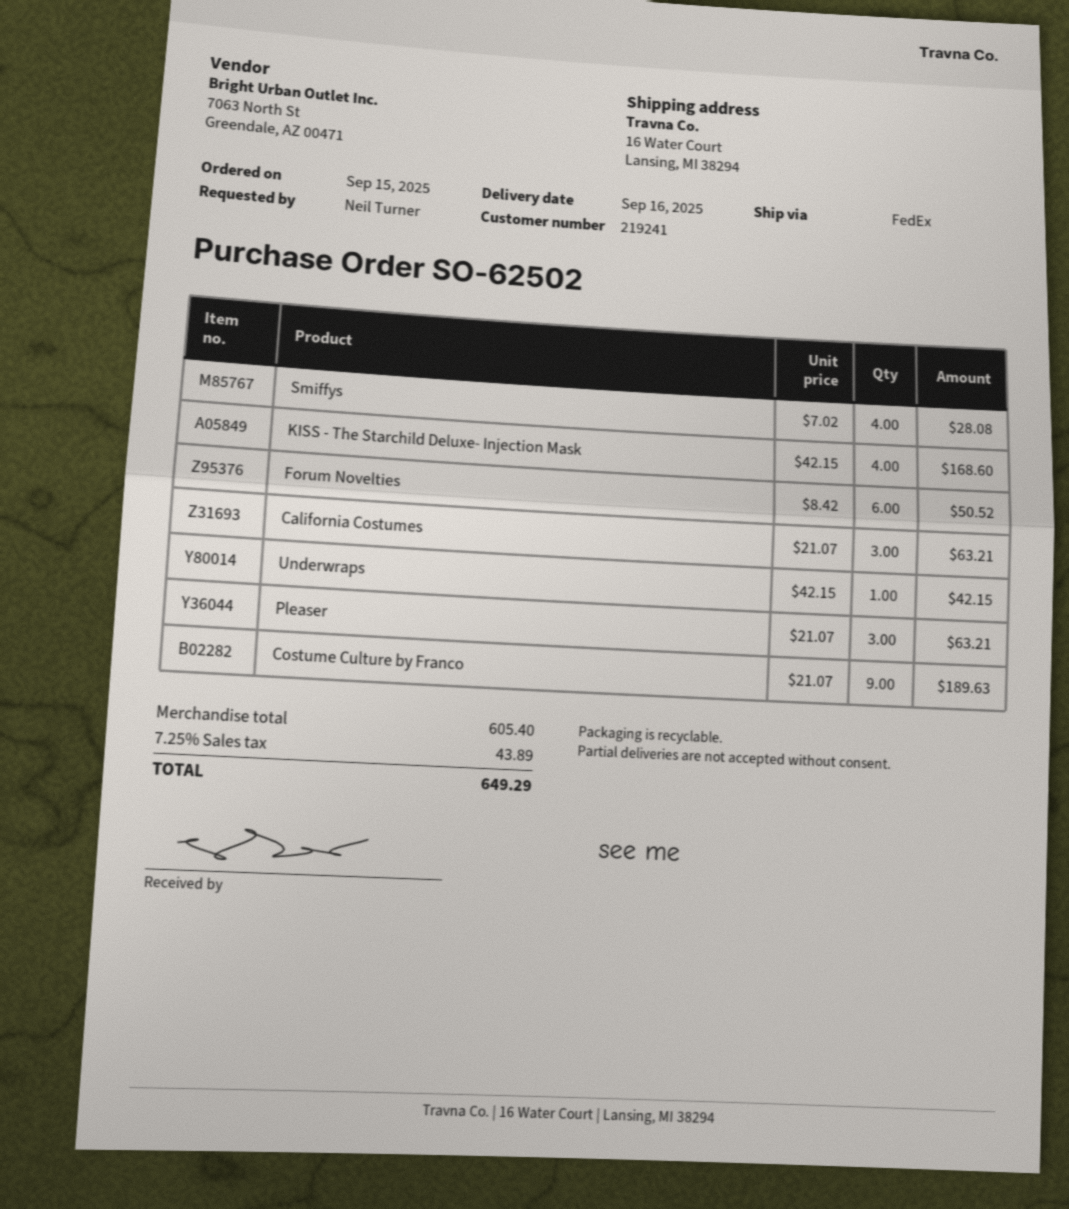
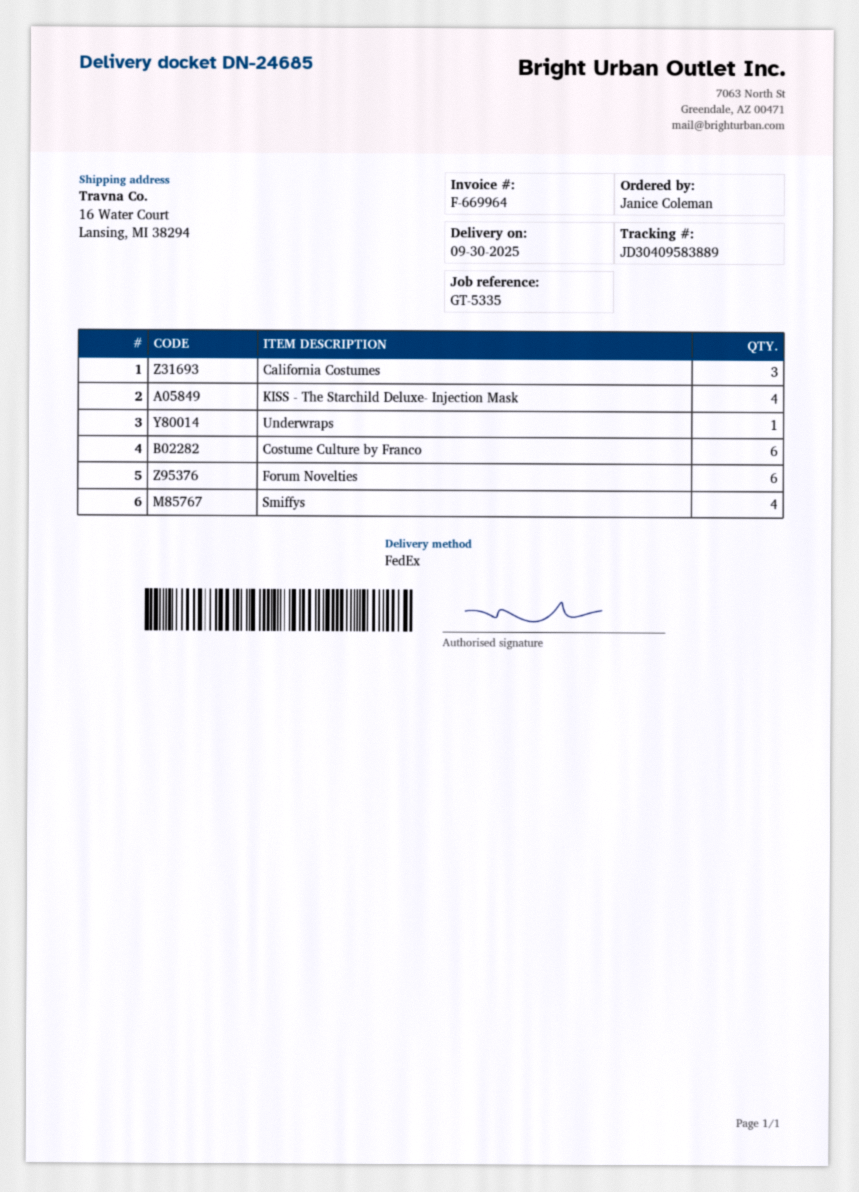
delivery date: 2025-09-16 -> 2025-09-30
ordered by: Neil Turner -> Janice Coleman
Pleaser: 3 -> none
Costume Culture by Franco: 9 -> 6

